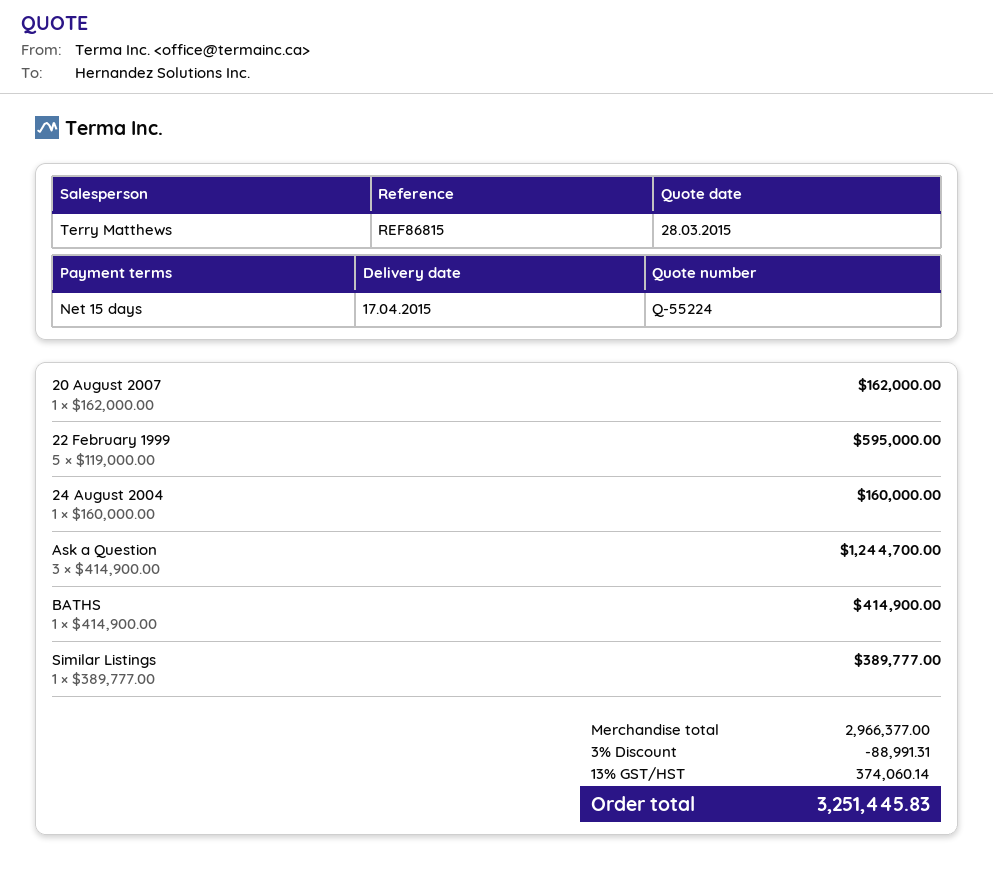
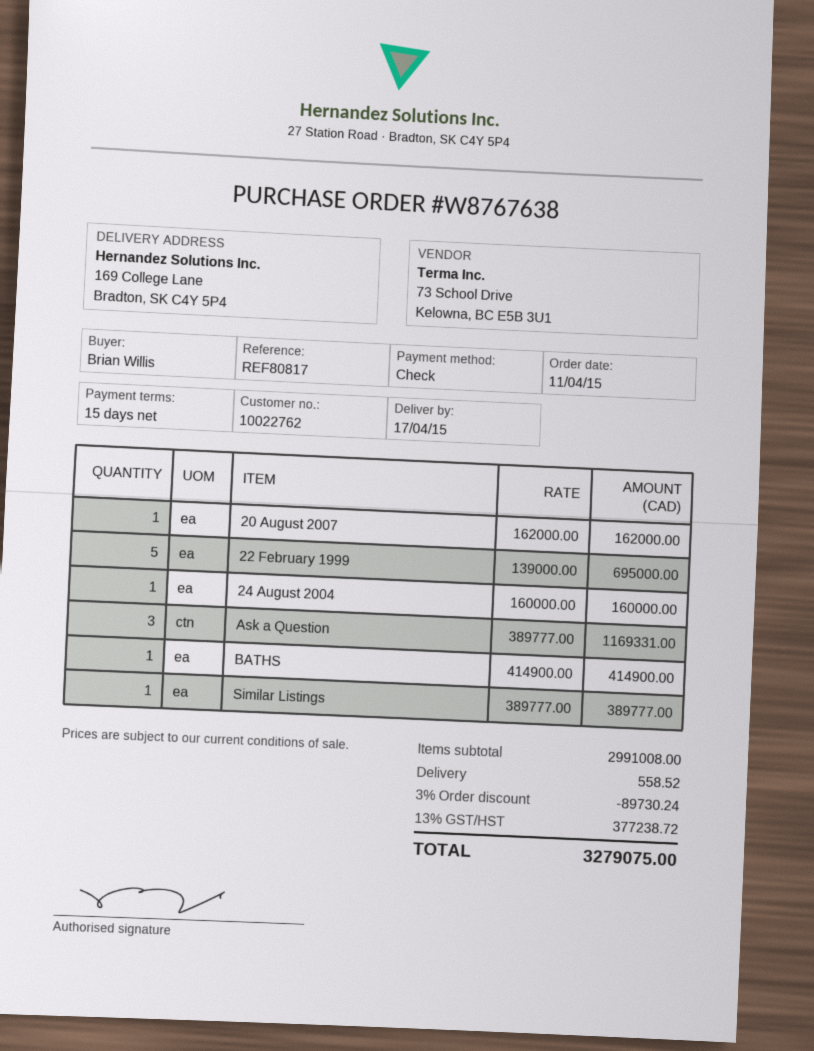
reference: REF86815 -> REF80817
22 February 1999: 5 x 119000.00 = 595000.00 -> 5 x 139000.00 = 695000.00
Ask a Question: 3 x 414900.00 = 1244700.00 -> 3 x 389777.00 = 1169331.00
subtotal: 2966377.00 -> 2991008.00
discount: 3% = 88991.31 -> 3% = 89730.24
shipping: none -> 558.52
tax: 13% = 374060.14 -> 13% = 377238.72
total: 3251445.83 -> 3279075.00

